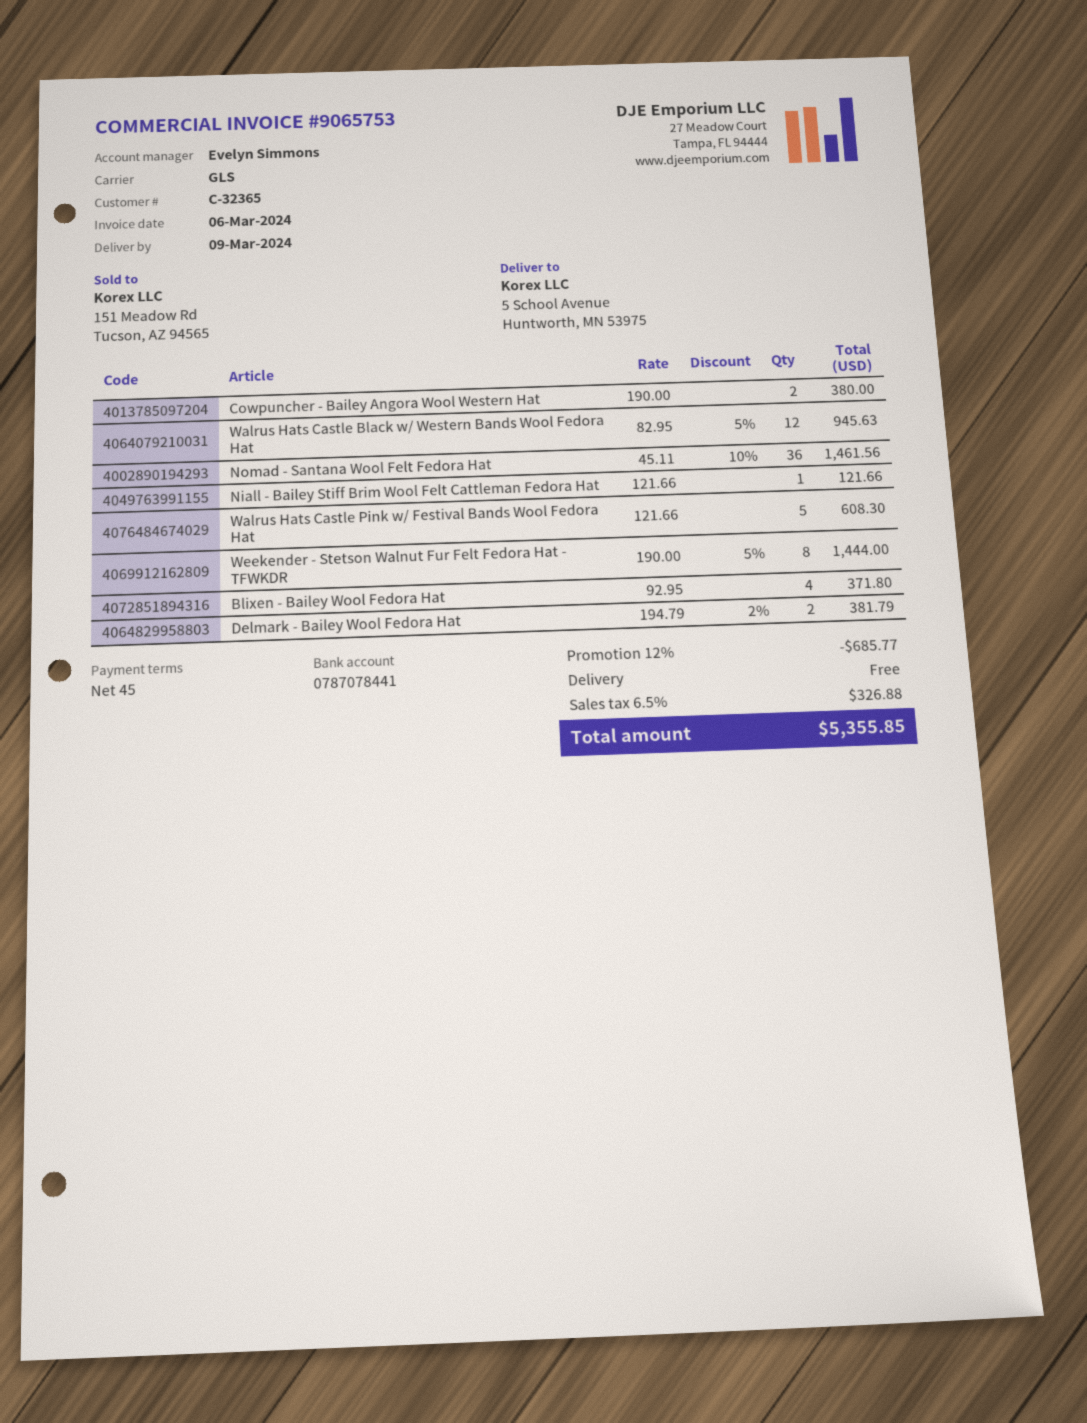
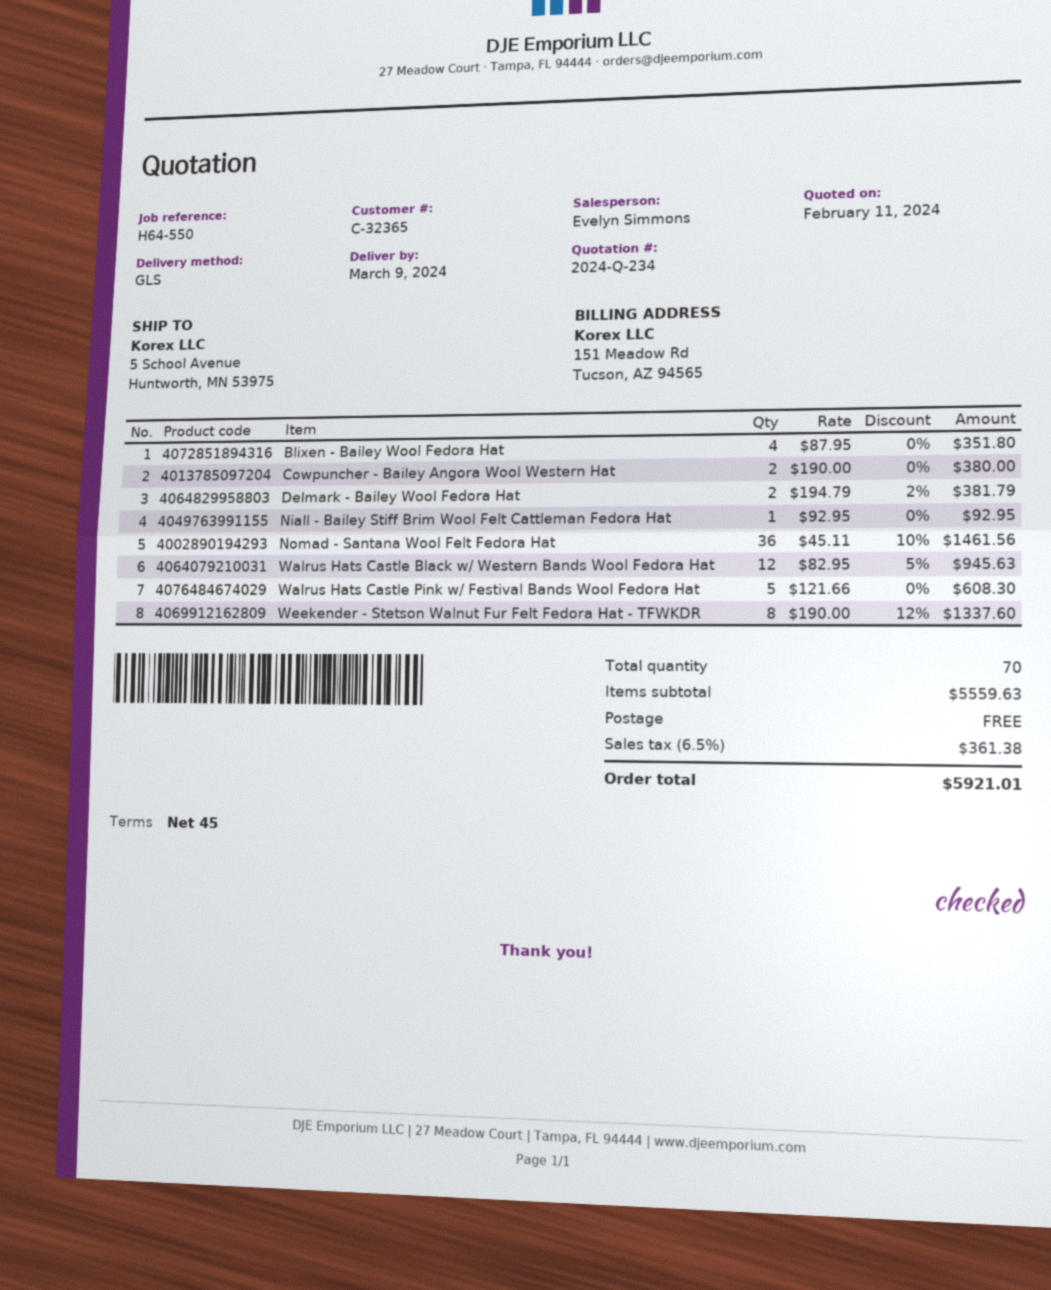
Niall - Bailey Stiff Brim Wool Felt Cattleman Fedora Hat: 1 x 121.66 = 121.66 -> 1 x 92.95 = 92.95
Weekender - Stetson Walnut Fur Felt Fedora Hat - TFWKDR: 8 x 190.00 - 5% = 1444.00 -> 8 x 190.00 - 12% = 1337.60
Blixen - Bailey Wool Fedora Hat: 4 x 92.95 = 371.80 -> 4 x 87.95 = 351.80
discount: 12% = 685.77 -> none
tax: 6.5% = 326.88 -> 6.5% = 361.38
total: 5355.85 -> 5921.01

